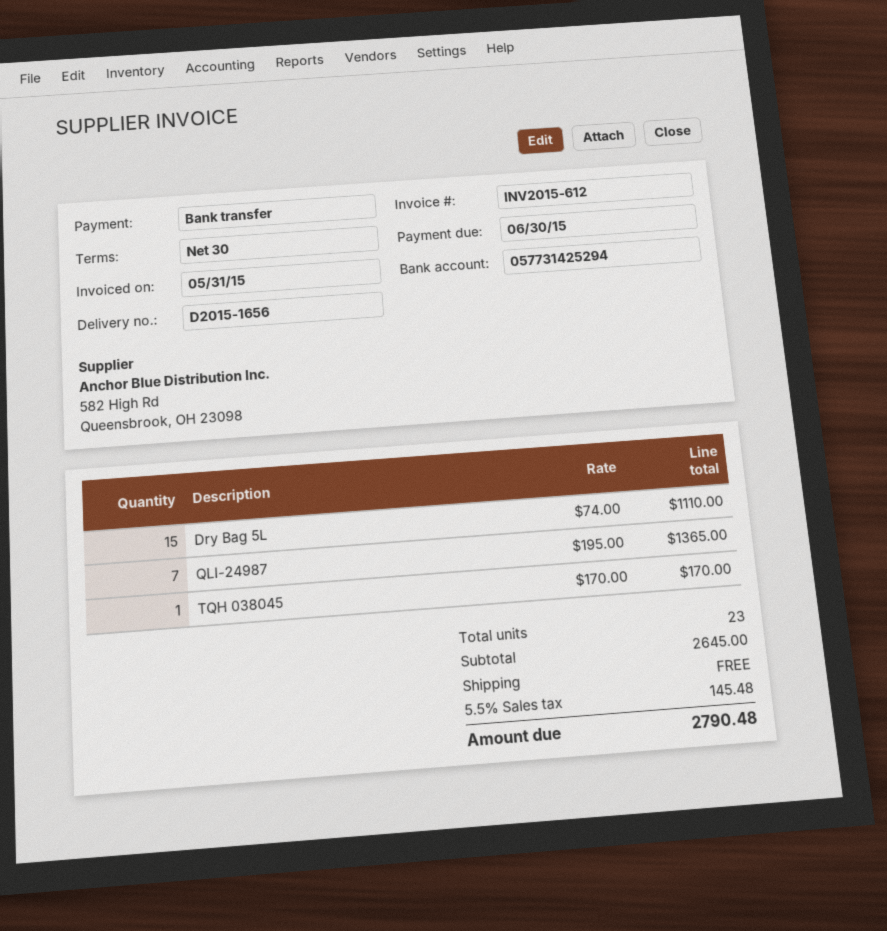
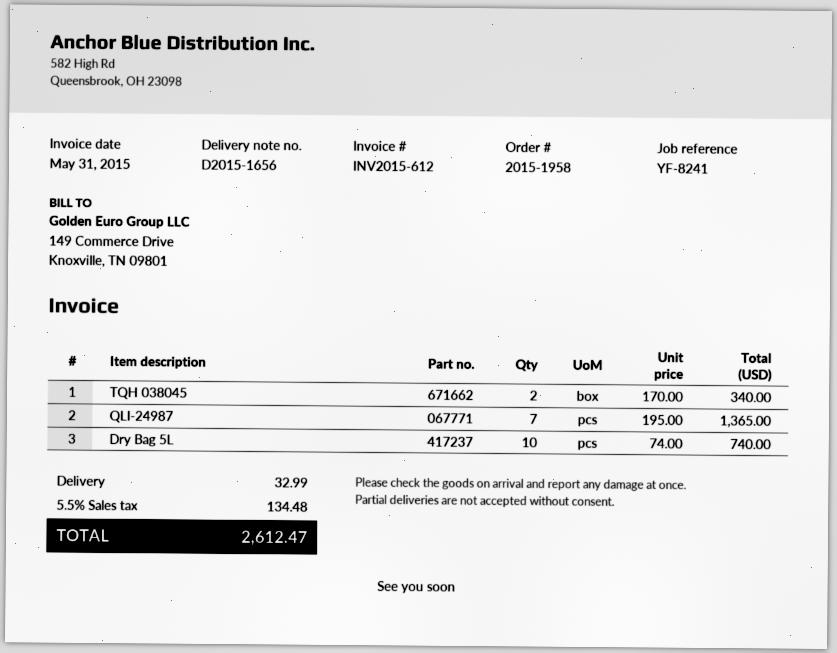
Dry Bag 5L: 15 x 74.00 = 1110.00 -> 10 x 74.00 = 740.00
TQH 038045: 1 x 170.00 = 170.00 -> 2 x 170.00 = 340.00
shipping: 0.00 -> 32.99
tax: 5.5% = 145.48 -> 5.5% = 134.48
total: 2790.48 -> 2612.47

